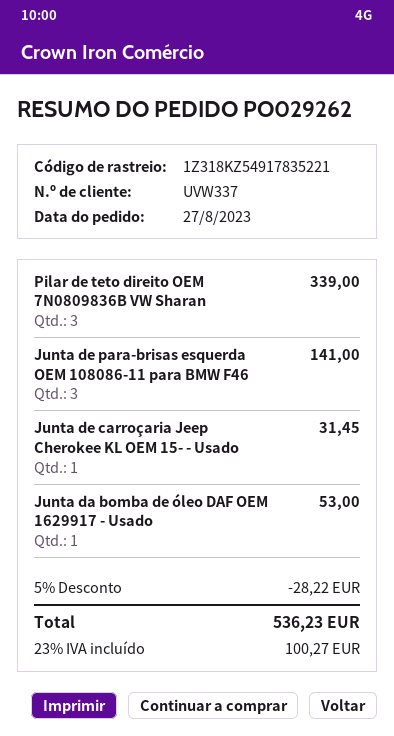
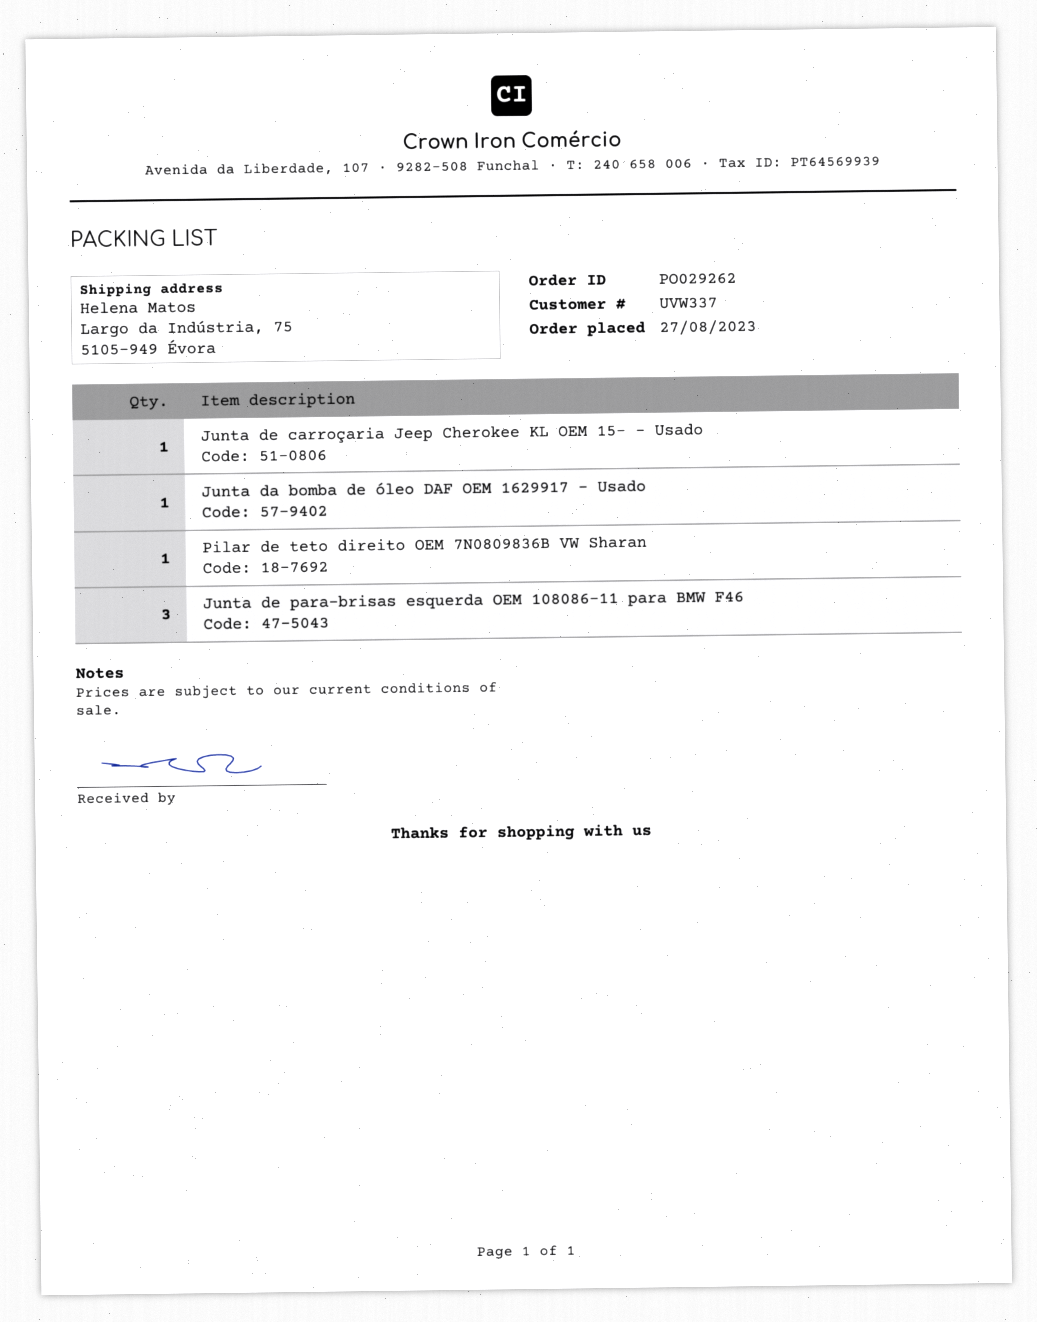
Pilar de teto direito OEM 7N0809836B VW Sharan: 3 -> 1

